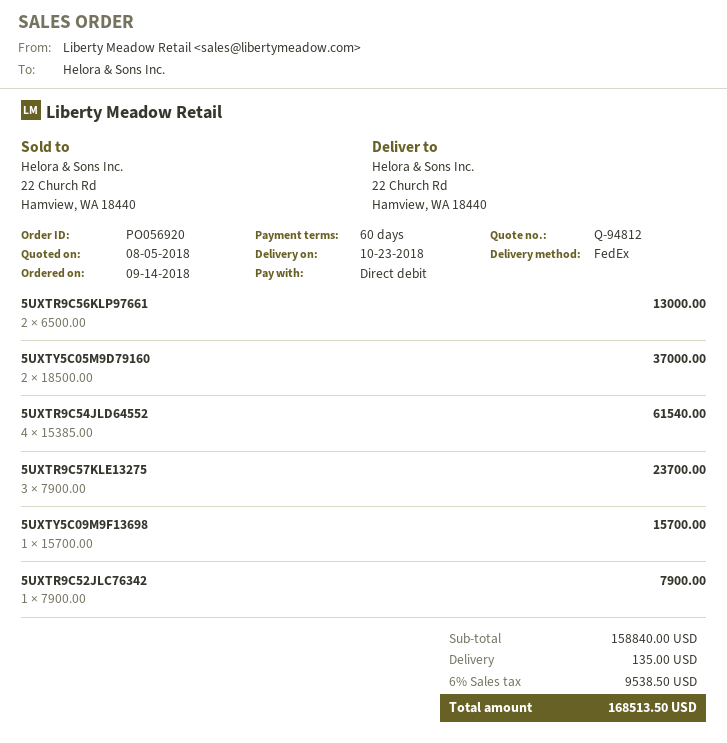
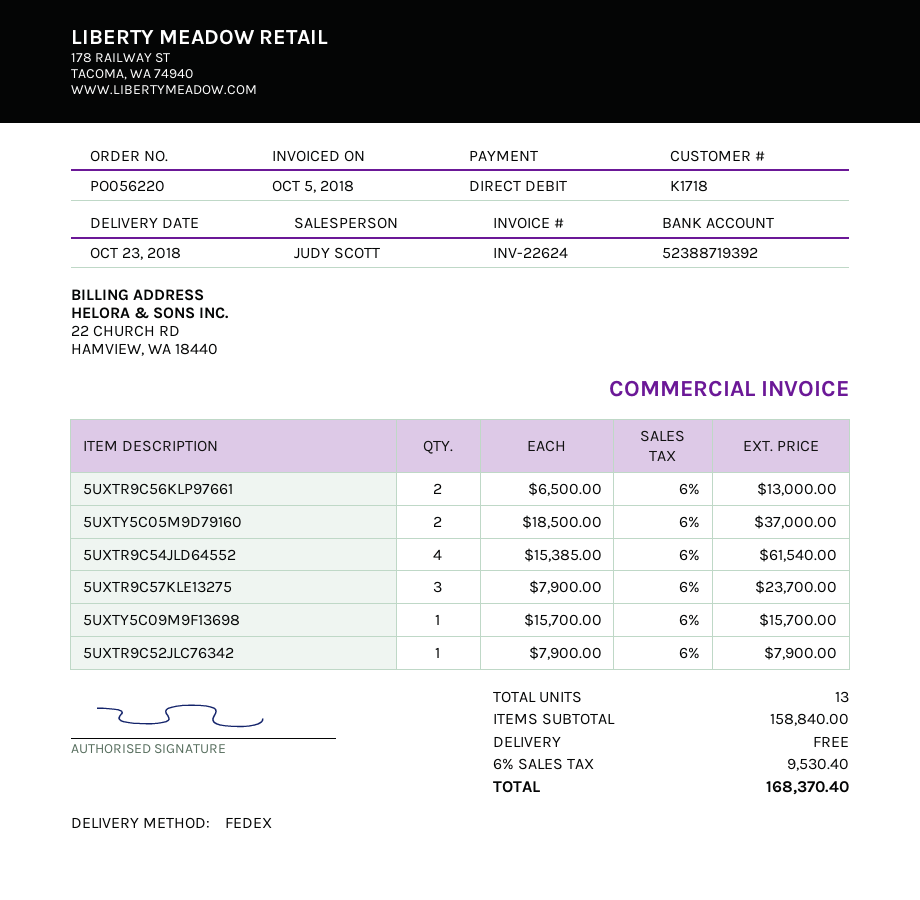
order number: PO056920 -> PO056220
shipping: 135.00 -> 0.00
tax: 6% = 9538.50 -> 6% = 9530.40
total: 168513.50 -> 168370.40

